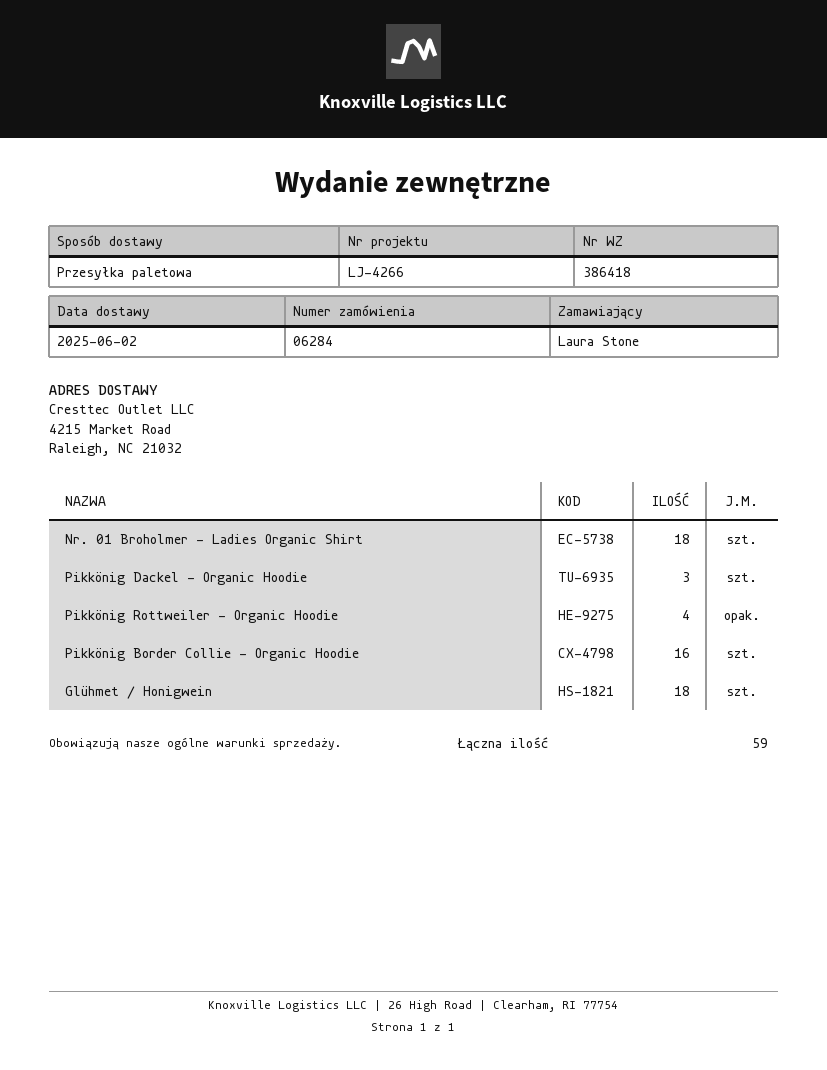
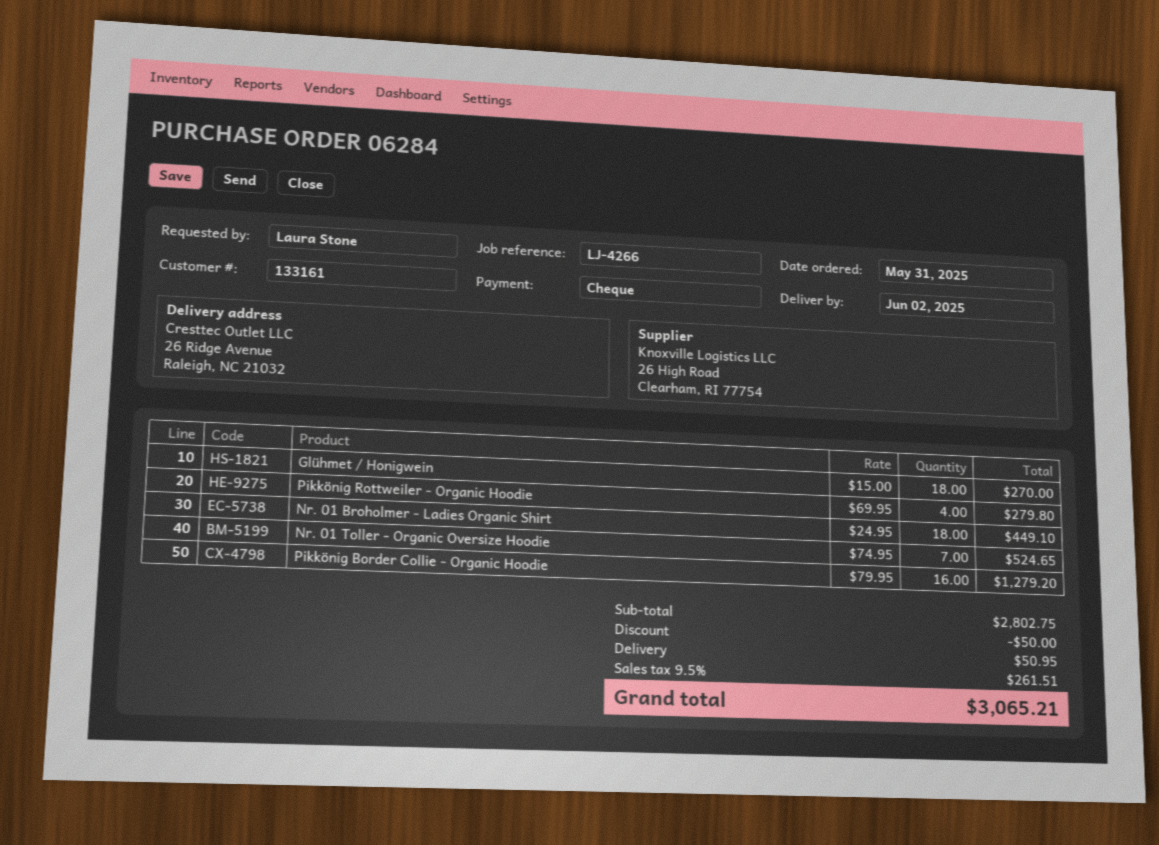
ship to: 4215 Market Road, Raleigh, NC 21032 -> 26 Ridge Avenue, Raleigh, NC 21032
Pikkönig Dackel - Organic Hoodie: 3 -> none
Nr. 01 Toller - Organic Oversize Hoodie: none -> 7

